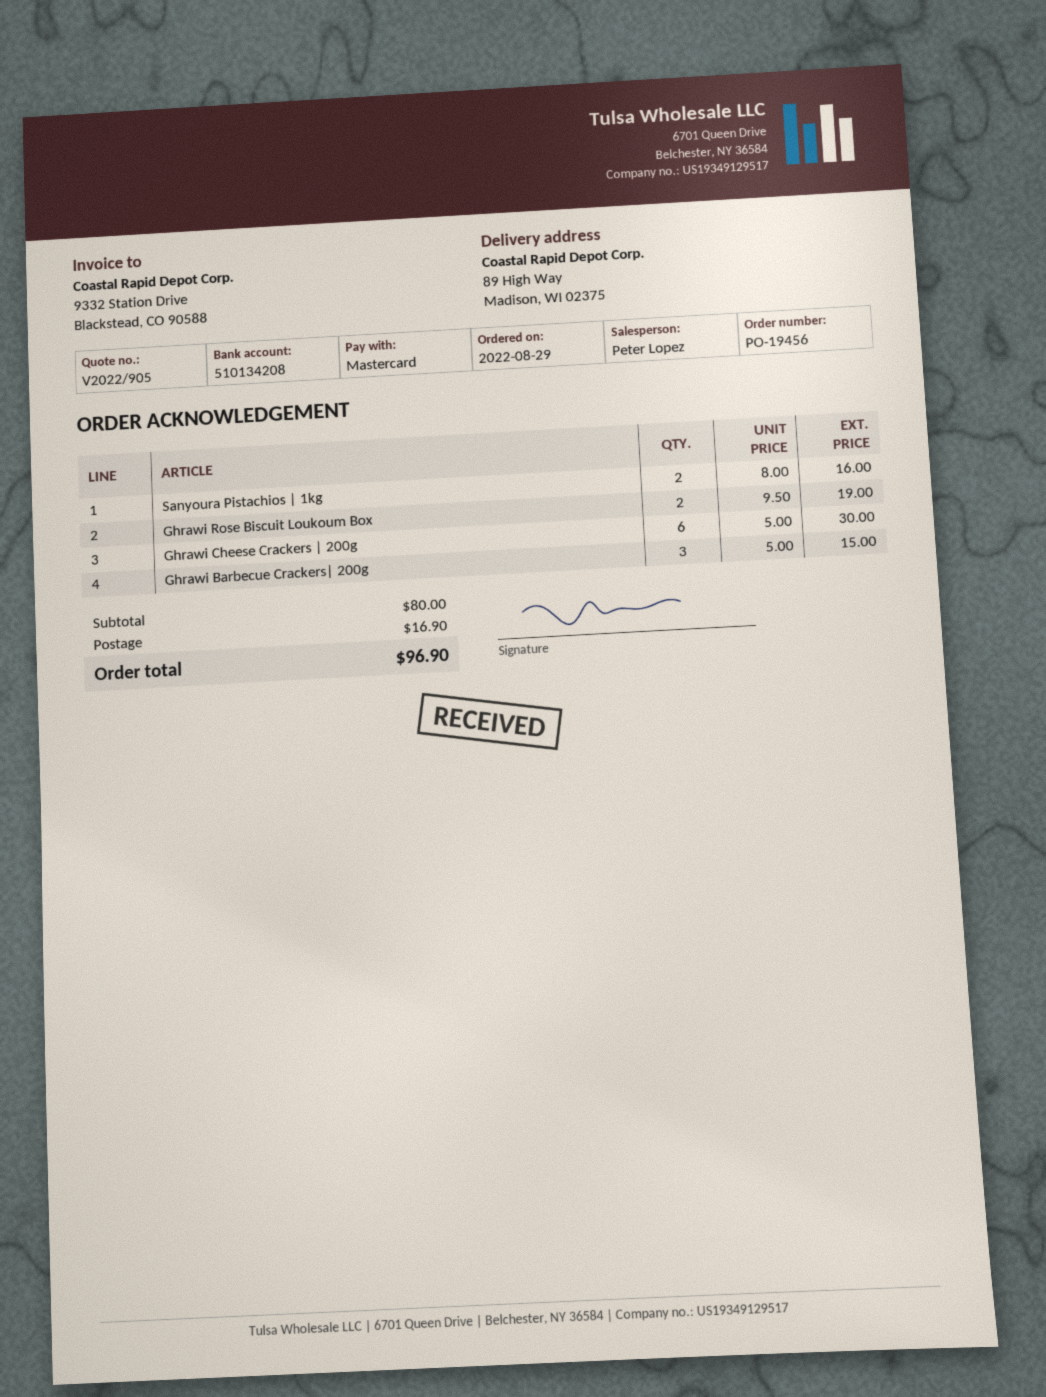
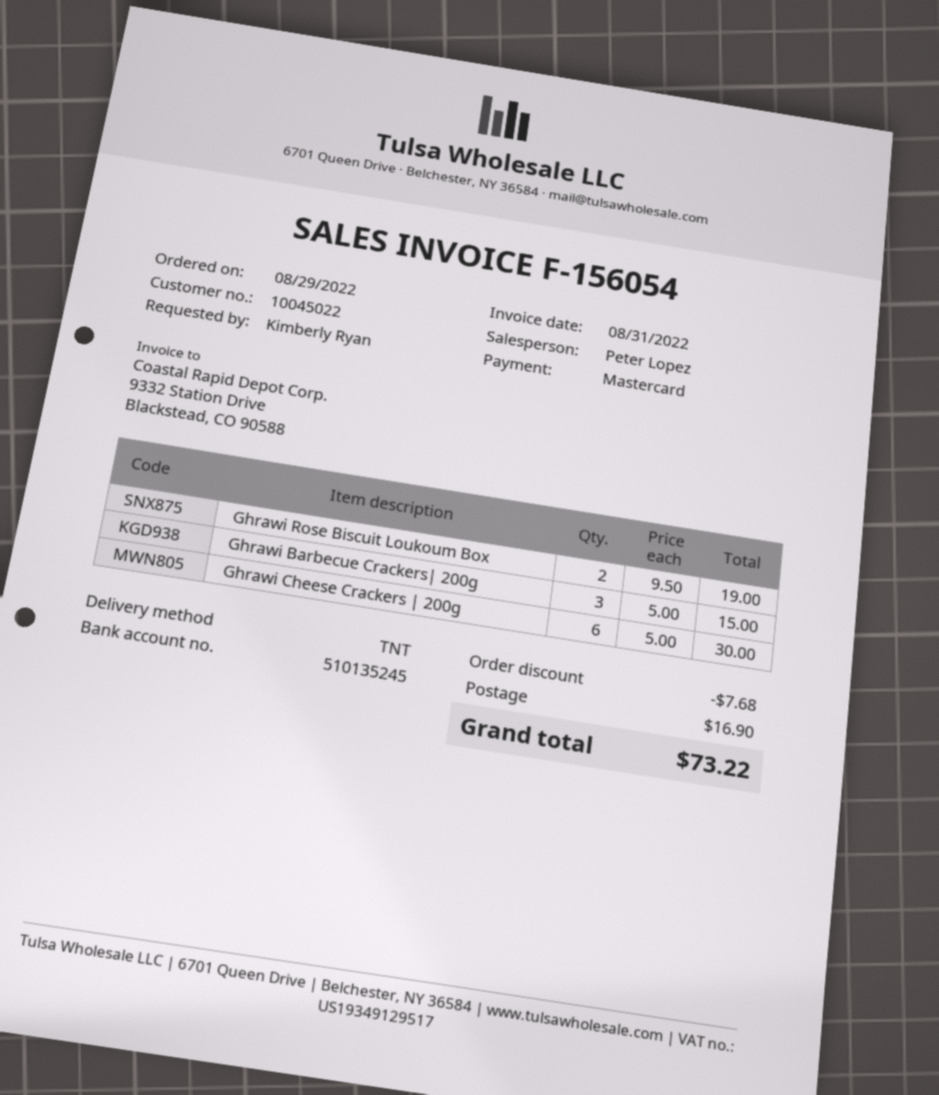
bank account: 510134208 -> 510135245
Sanyoura Pistachios | 1kg: 2 x 8.00 = 16.00 -> none
discount: none -> 7.68
total: 96.90 -> 73.22

